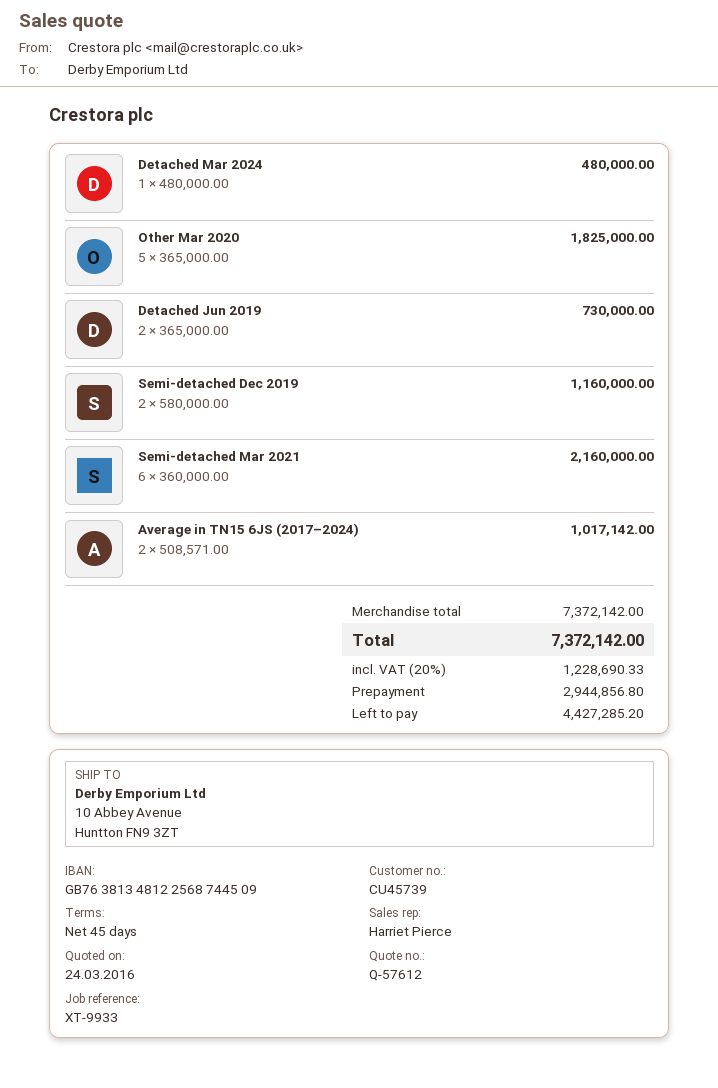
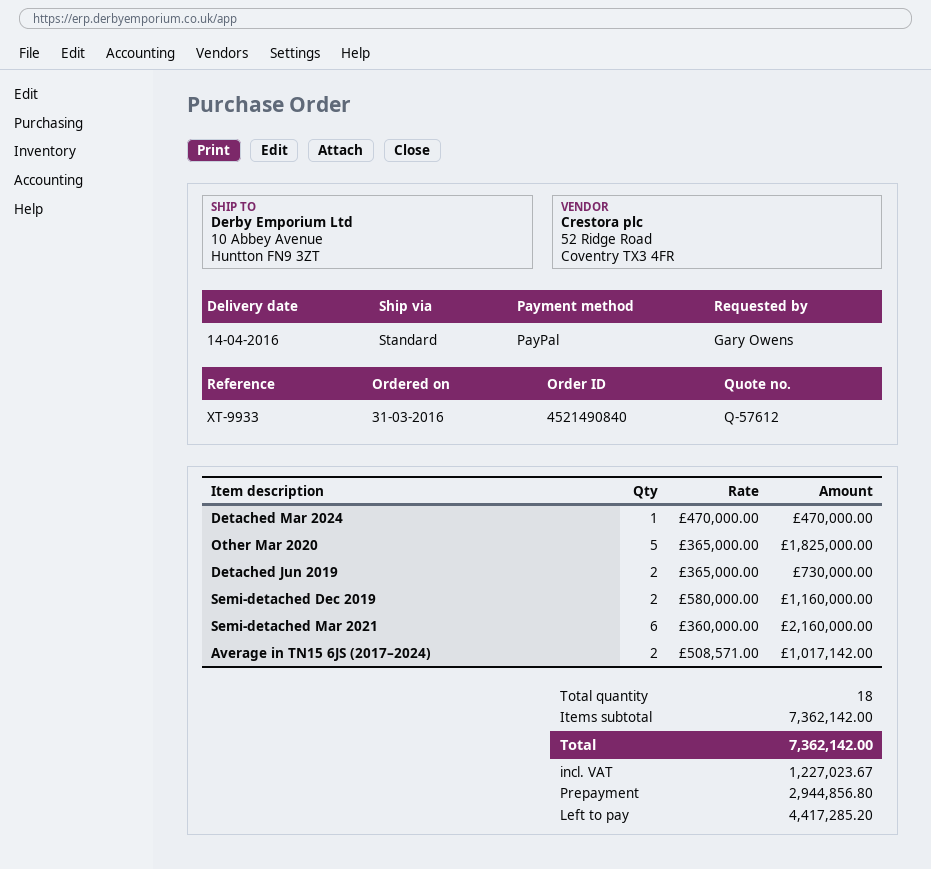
Detached Mar 2024: 1 x 480000.00 = 480000.00 -> 1 x 470000.00 = 470000.00
subtotal: 7372142.00 -> 7362142.00
tax: 1228690.33 -> 1227023.67
total: 7372142.00 -> 7362142.00
balance: 4427285.20 -> 4417285.20

